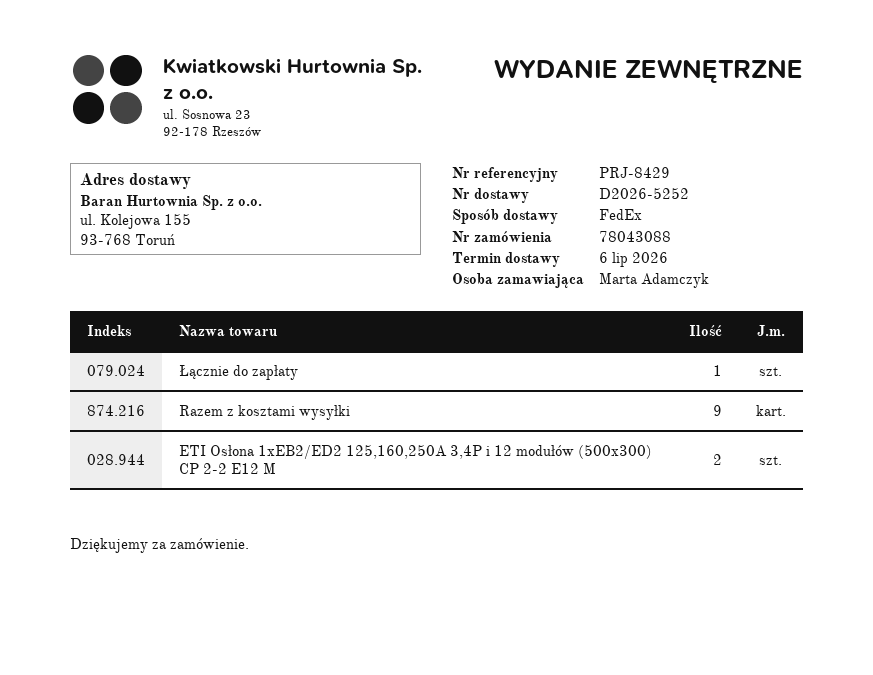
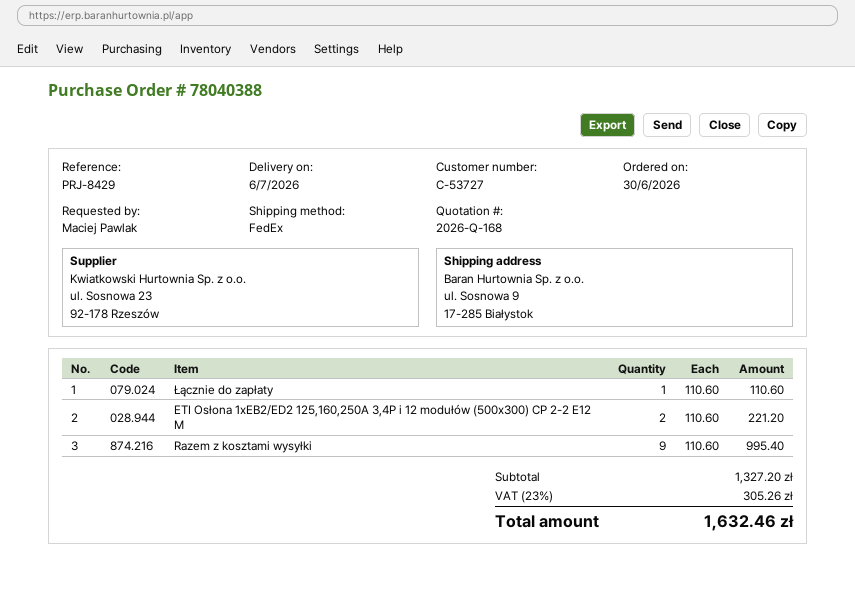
order number: 78043088 -> 78040388
ordered by: Marta Adamczyk -> Maciej Pawlak
ship to: ul. Kolejowa 155, 93-768 Toruń -> ul. Sosnowa 9, 17-285 Białystok

